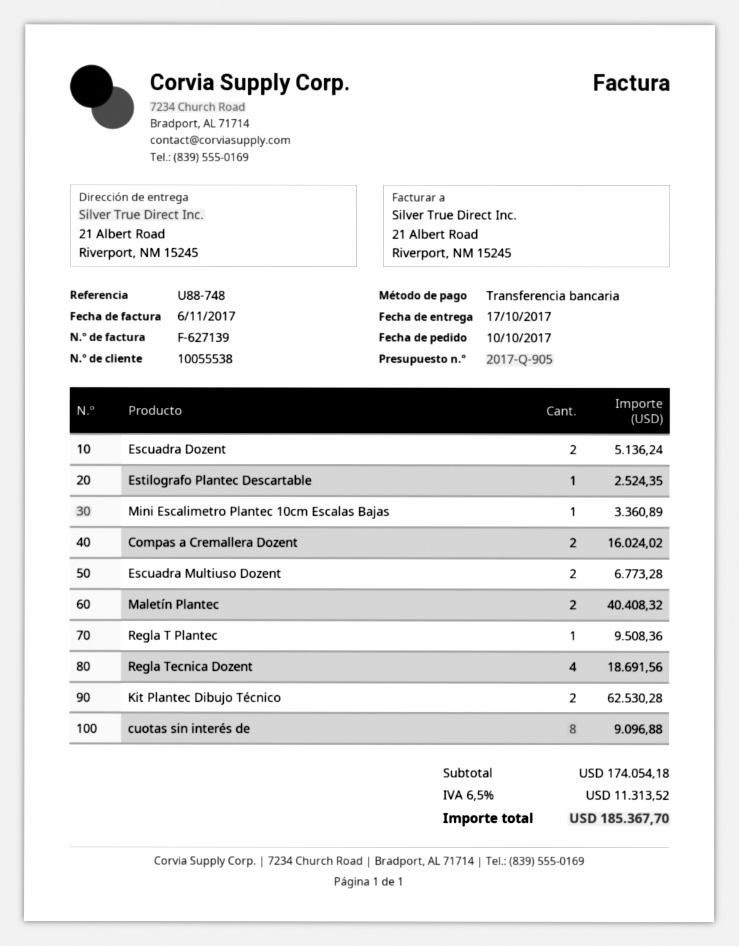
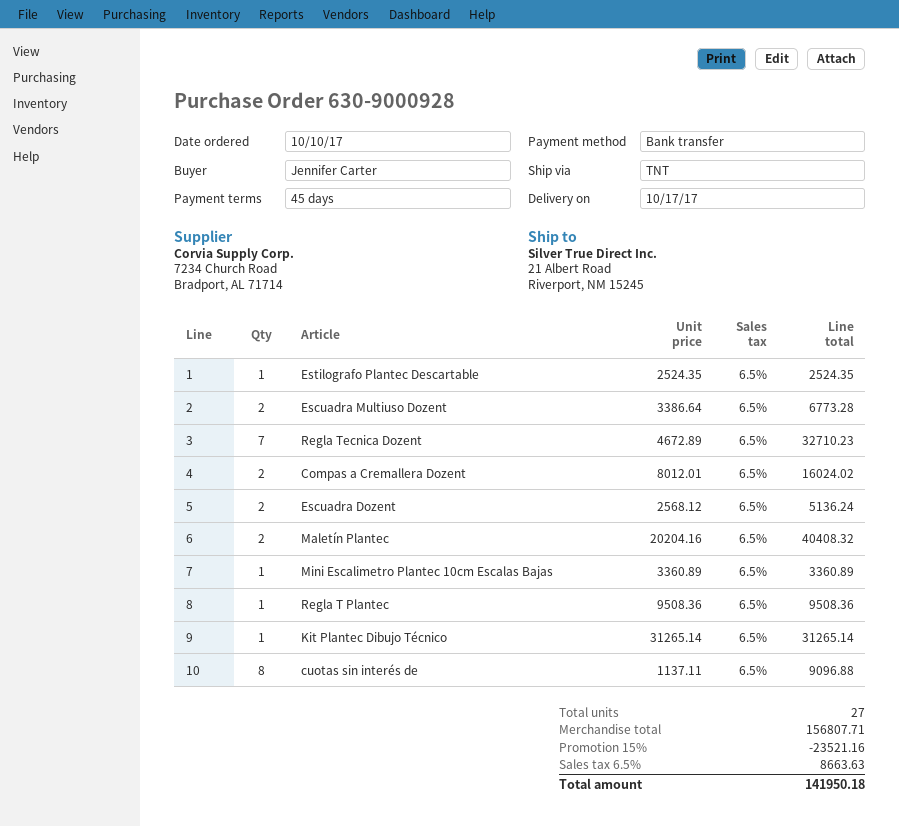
Regla Tecnica Dozent: 4 for 18691.56 -> 7 for 32710.23
Kit Plantec Dibujo Técnico: 2 for 62530.28 -> 1 for 31265.14
subtotal: 174054.18 -> 156807.71
discount: none -> 15% = 23521.16
tax: 6.5% = 11313.52 -> 6.5% = 8663.63
total: 185367.70 -> 141950.18

